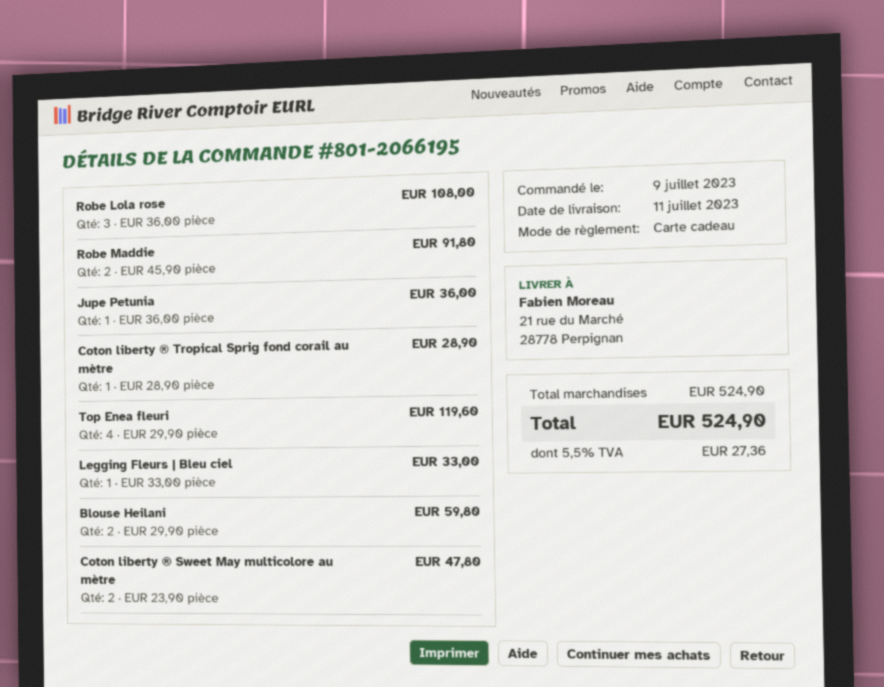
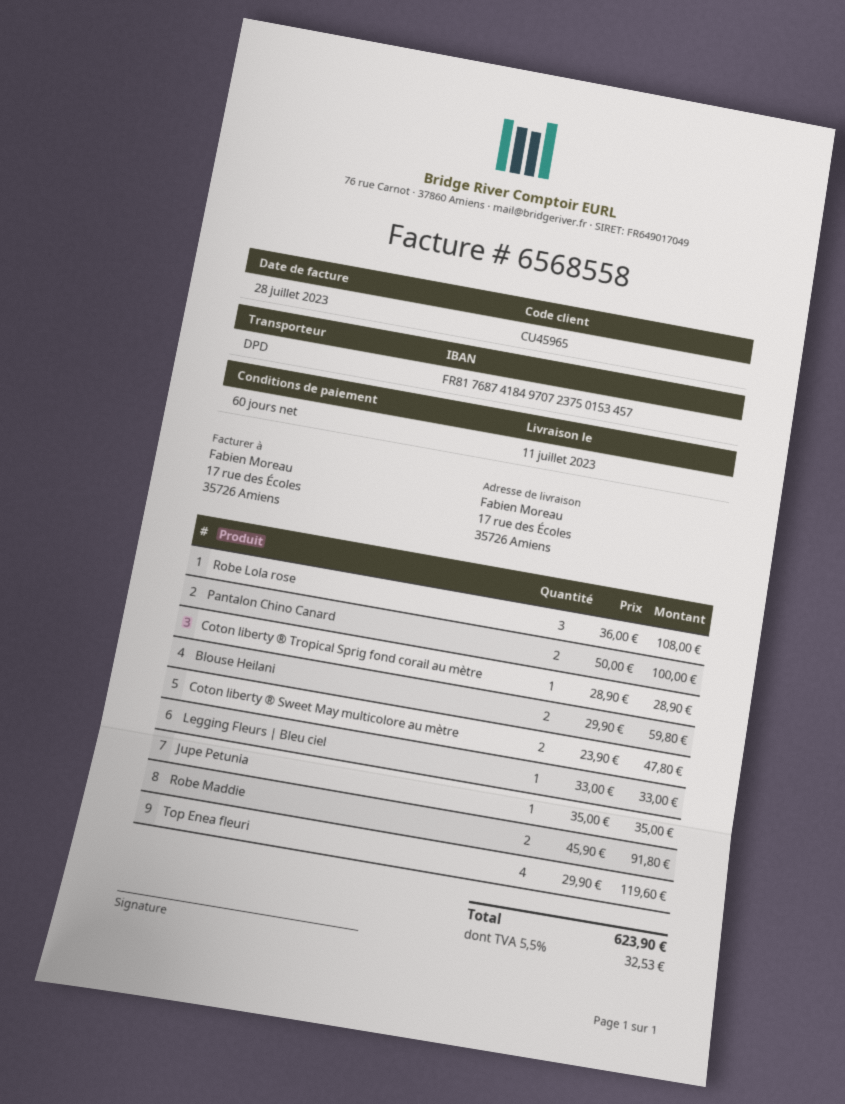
ship to: 21 rue du Marché, 28778 Perpignan -> 17 rue des Écoles, 35726 Amiens
Jupe Petunia: 1 x 36.00 = 36.00 -> 1 x 35.00 = 35.00
Pantalon Chino Canard: none -> 2 x 50.00 = 100.00
tax: 5.5% = 27.36 -> 5.5% = 32.53
total: 524.90 -> 623.90

